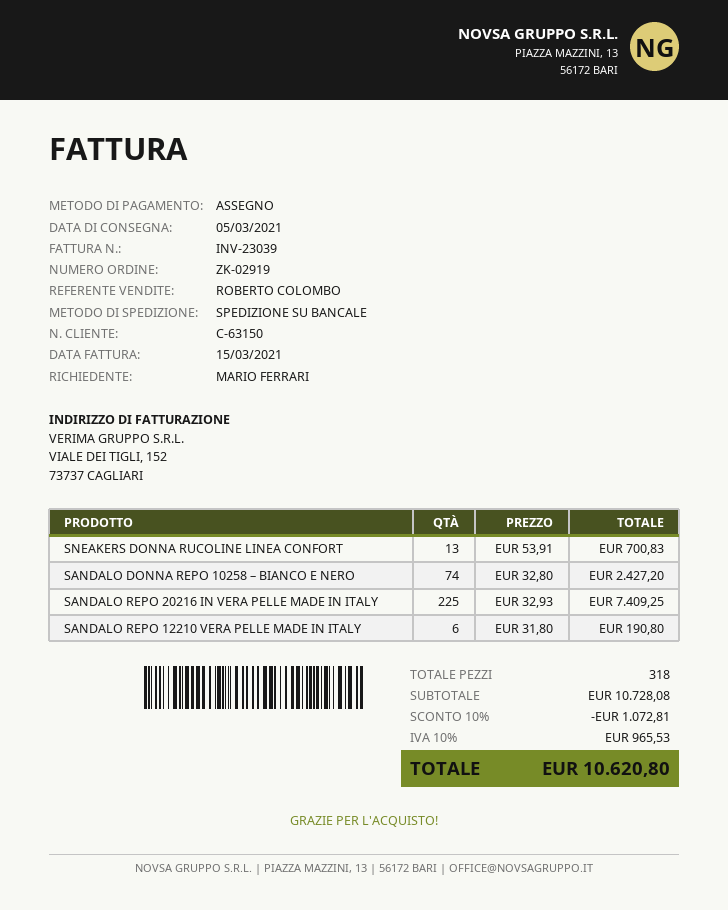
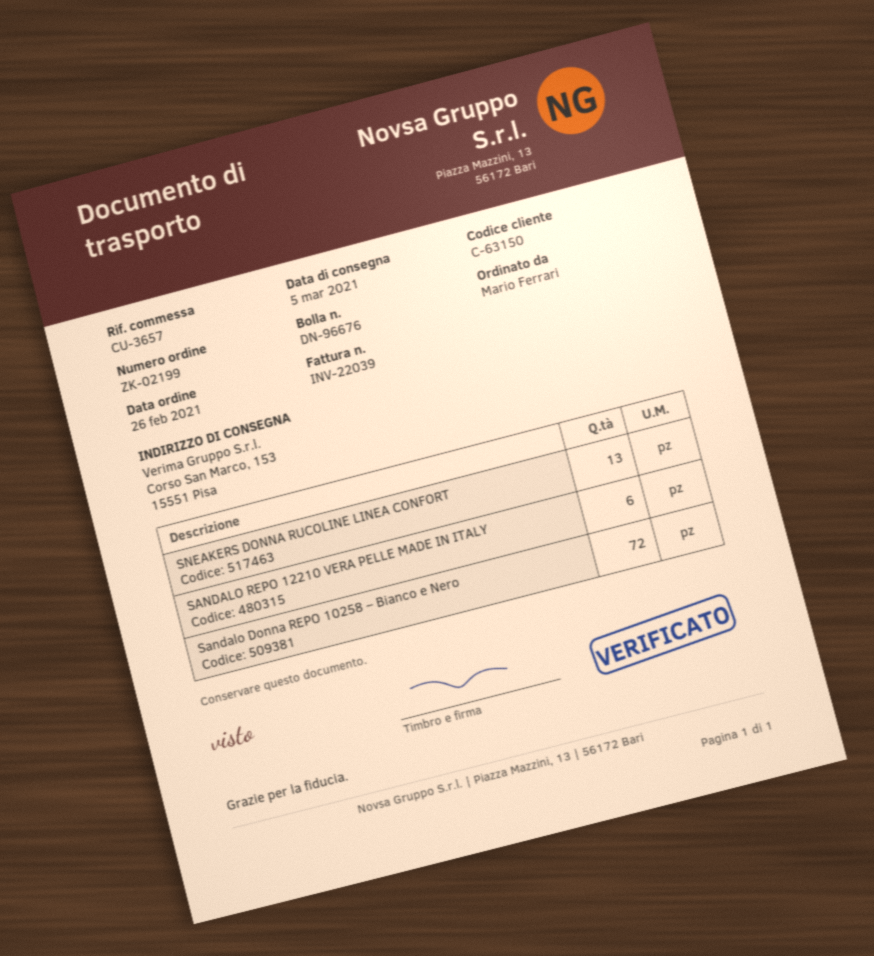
order number: ZK-02919 -> ZK-02199
invoice number: INV-23039 -> INV-22039
SANDALO DONNA REPO 10258 – BIANCO E NERO: 74 -> 72
SANDALO REPO 20216 IN VERA PELLE MADE IN ITALY: 225 -> none

